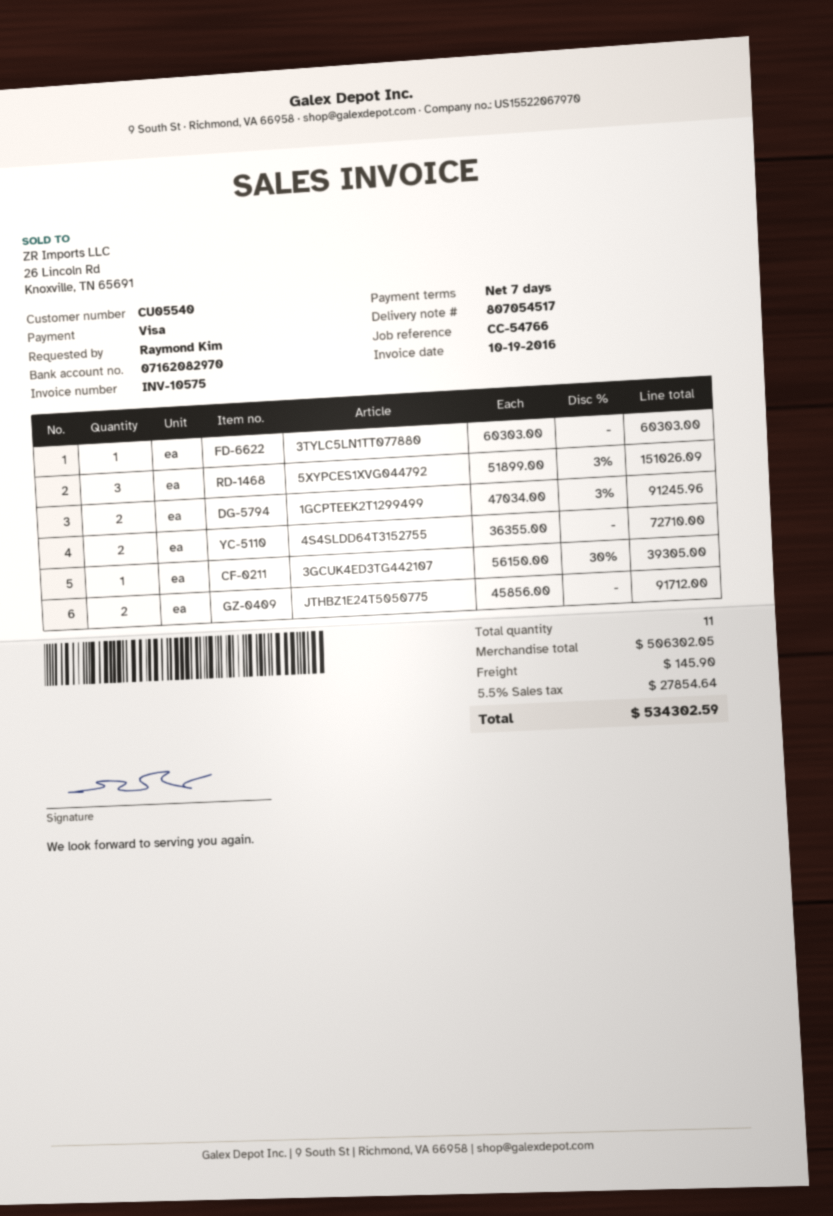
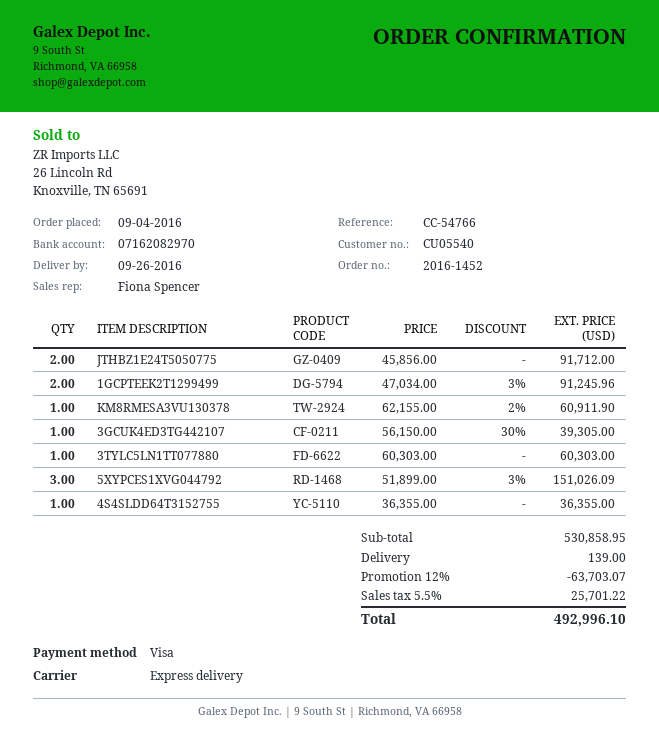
4S4SLDD64T3152755: 2 x 36355.00 = 72710.00 -> 1 x 36355.00 = 36355.00
KM8RMESA3VU130378: none -> 1 x 62155.00 - 2% = 60911.90
subtotal: 506302.05 -> 530858.95
discount: none -> 12% = 63703.07
shipping: 145.90 -> 139.00
tax: 5.5% = 27854.64 -> 5.5% = 25701.22
total: 534302.59 -> 492996.10

